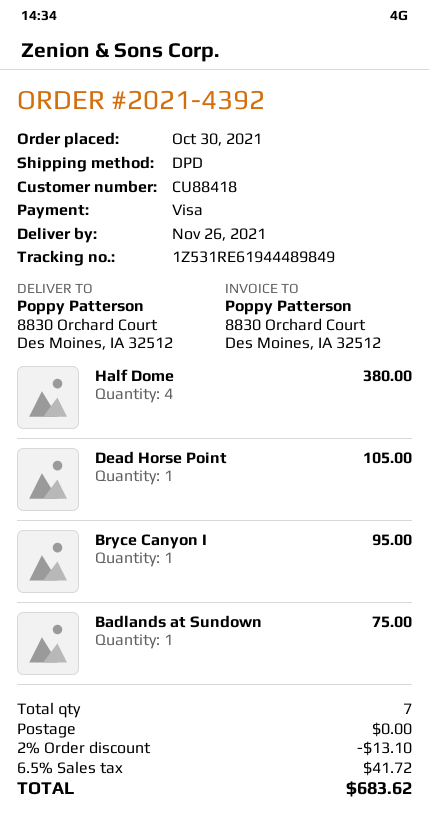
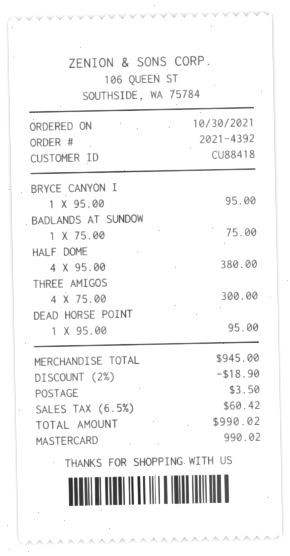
payment method: Visa -> Mastercard
Dead Horse Point: 1 for 105.00 -> 1 for 95.00
THREE AMIGOS: none -> 4 for 300.00
discount: 2% = 13.10 -> 2% = 18.90
shipping: 0.00 -> 3.50
tax: 6.5% = 41.72 -> 6.5% = 60.42
total: 683.62 -> 990.02

